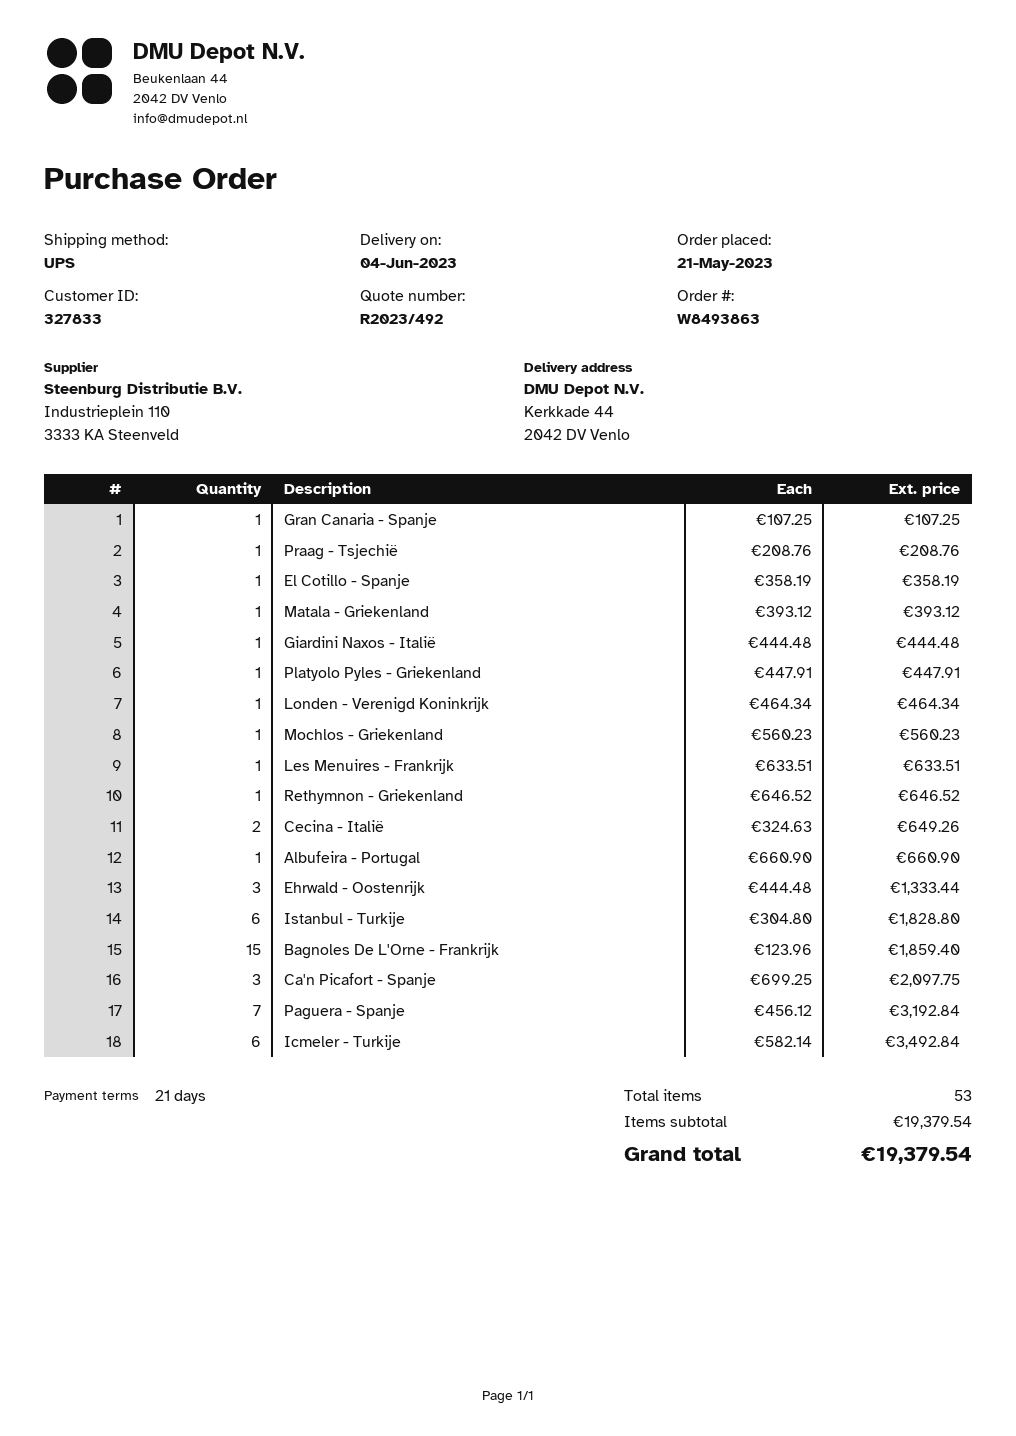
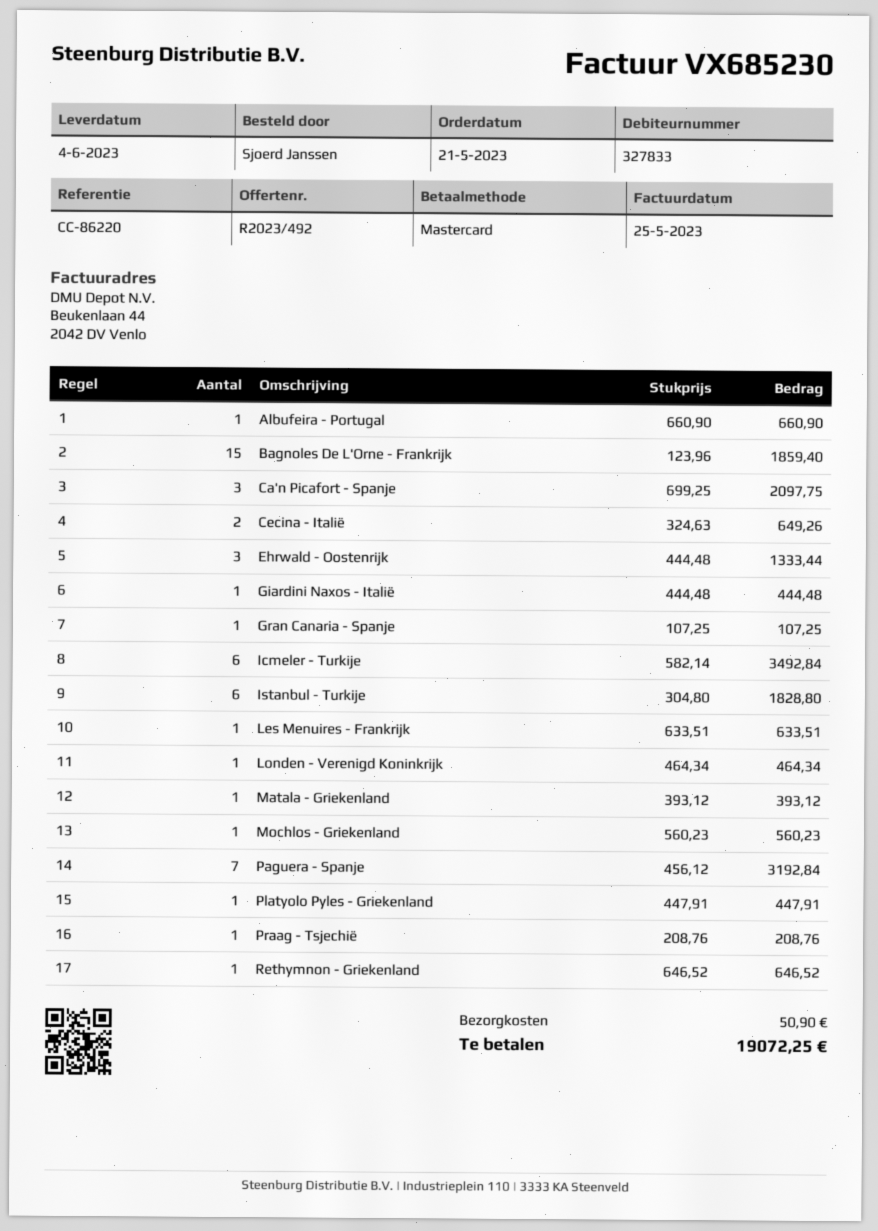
El Cotillo - Spanje: 1 x 358.19 = 358.19 -> none
shipping: none -> 50.90
total: 19379.54 -> 19072.25

